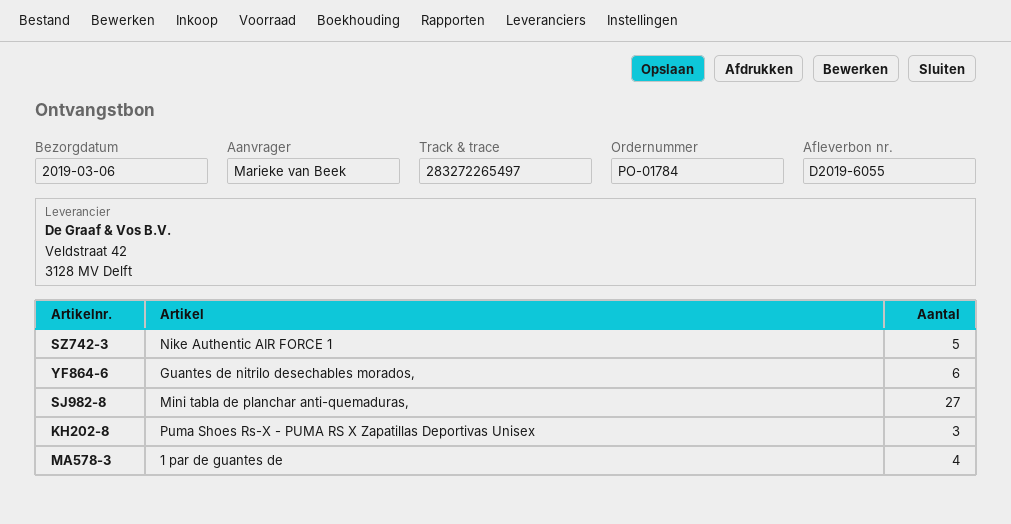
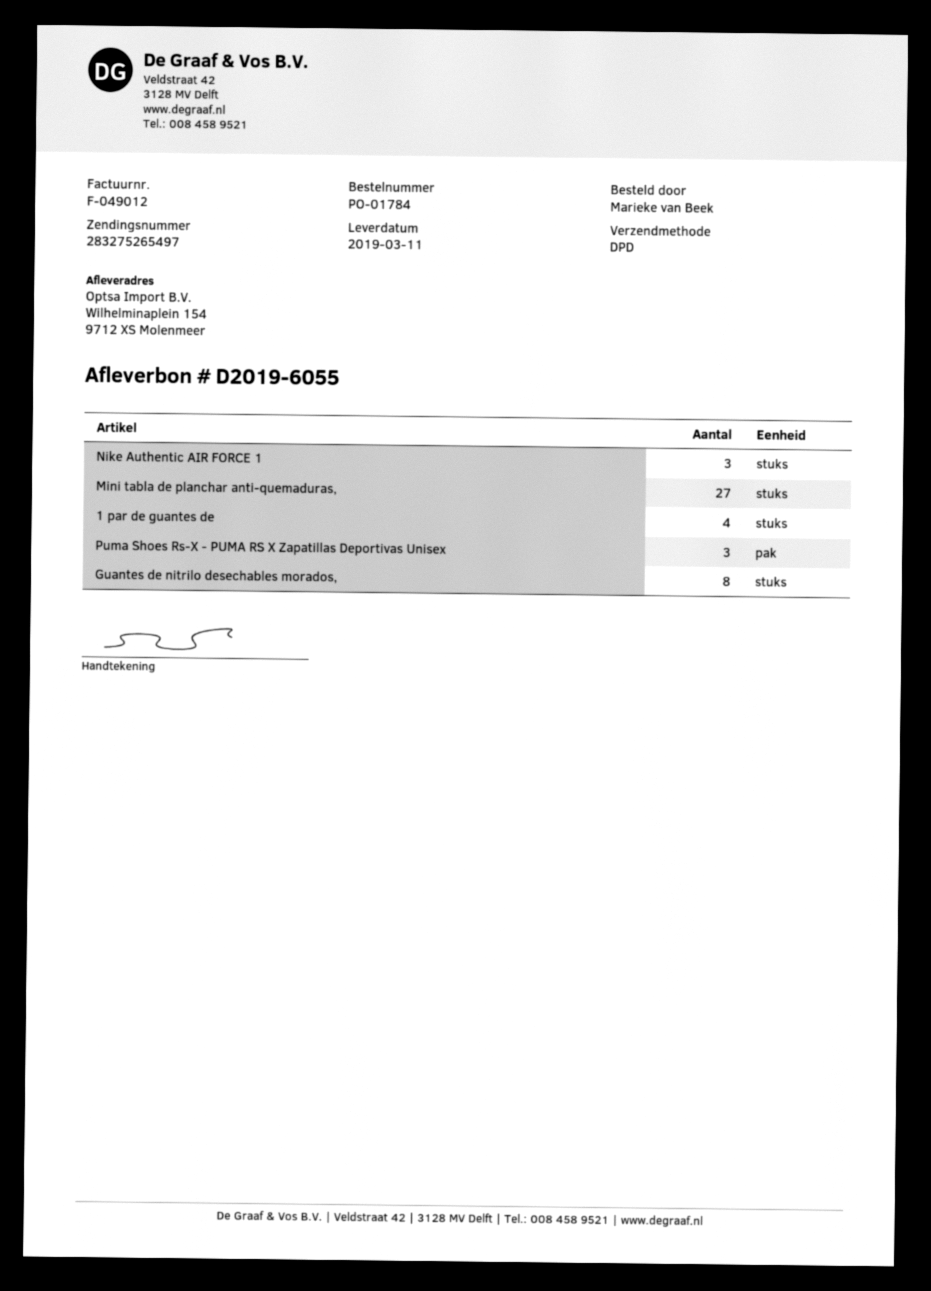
delivery date: 2019-03-06 -> 2019-03-11
tracking number: 283272265497 -> 283275265497
Nike Authentic AIR FORCE 1: 5 -> 3
Guantes de nitrilo desechables morados,: 6 -> 8

